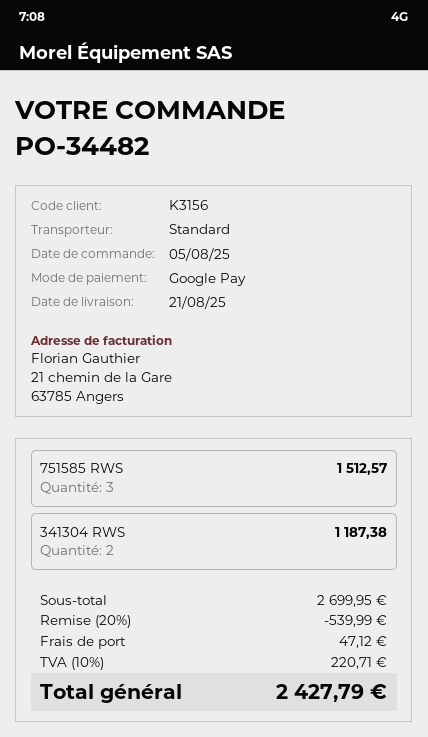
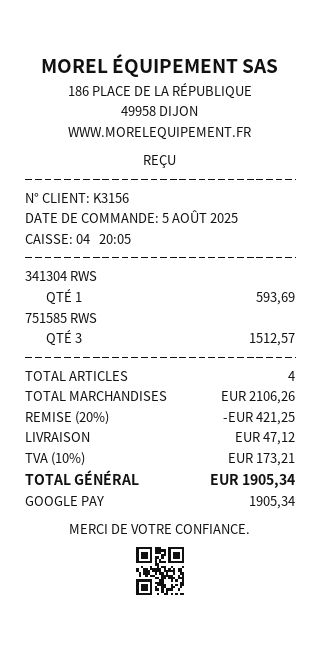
341304 RWS: 2 for 1187.38 -> 1 for 593.69
subtotal: 2699.95 -> 2106.26
discount: 20% = 539.99 -> 20% = 421.25
tax: 10% = 220.71 -> 10% = 173.21
total: 2427.79 -> 1905.34

